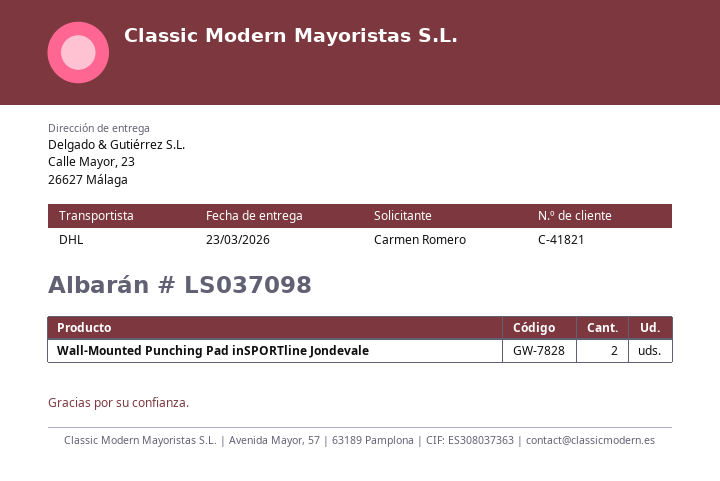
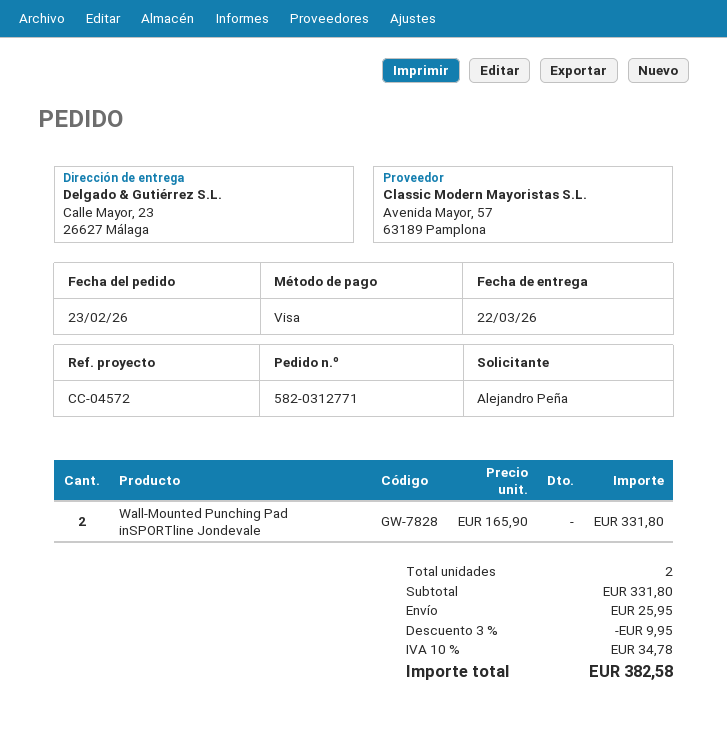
delivery date: 2026-03-23 -> 2026-03-22
ordered by: Carmen Romero -> Alejandro Peña

